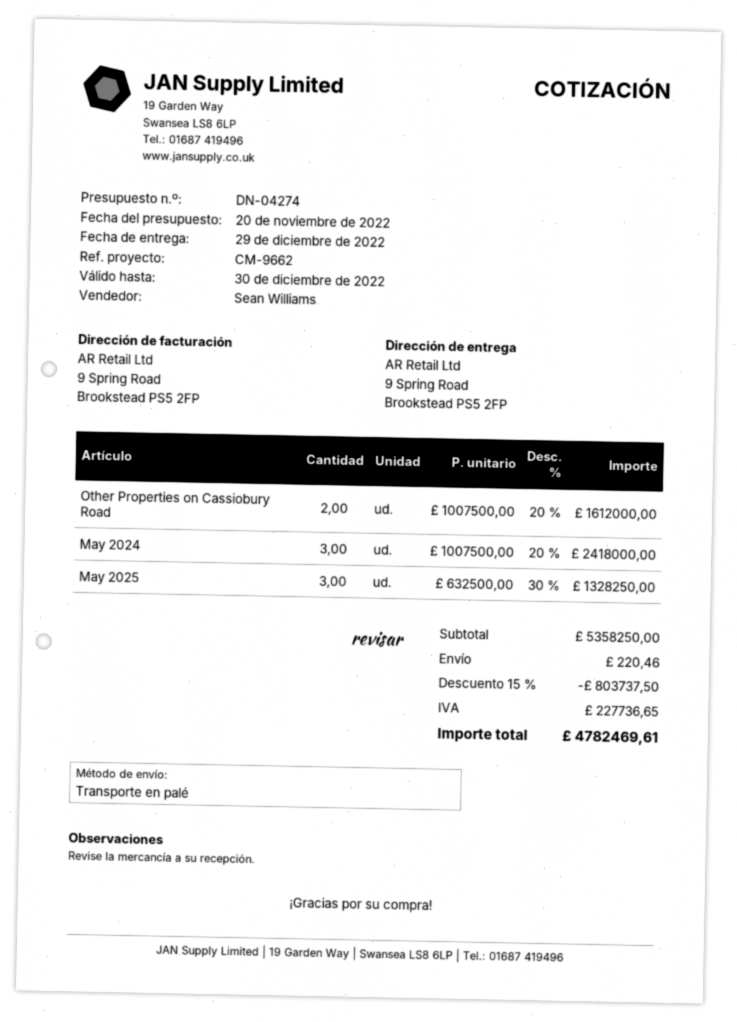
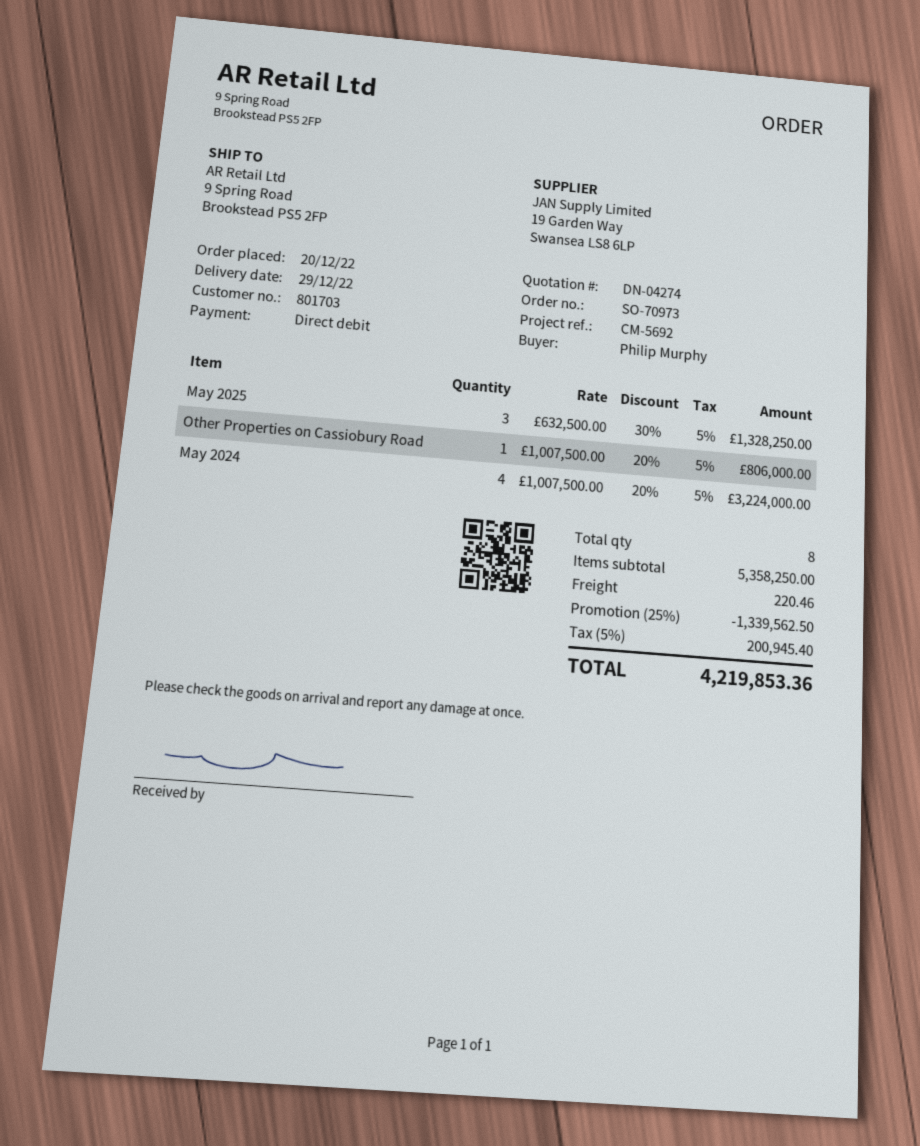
reference: CM-9662 -> CM-5692
Other Properties on Cassiobury Road: 2 x 1007500.00 - 20% = 1612000.00 -> 1 x 1007500.00 - 20% = 806000.00
May 2024: 3 x 1007500.00 - 20% = 2418000.00 -> 4 x 1007500.00 - 20% = 3224000.00
discount: 15% = 803737.50 -> 25% = 1339562.50
tax: 227736.65 -> 200945.40
total: 4782469.61 -> 4219853.36

